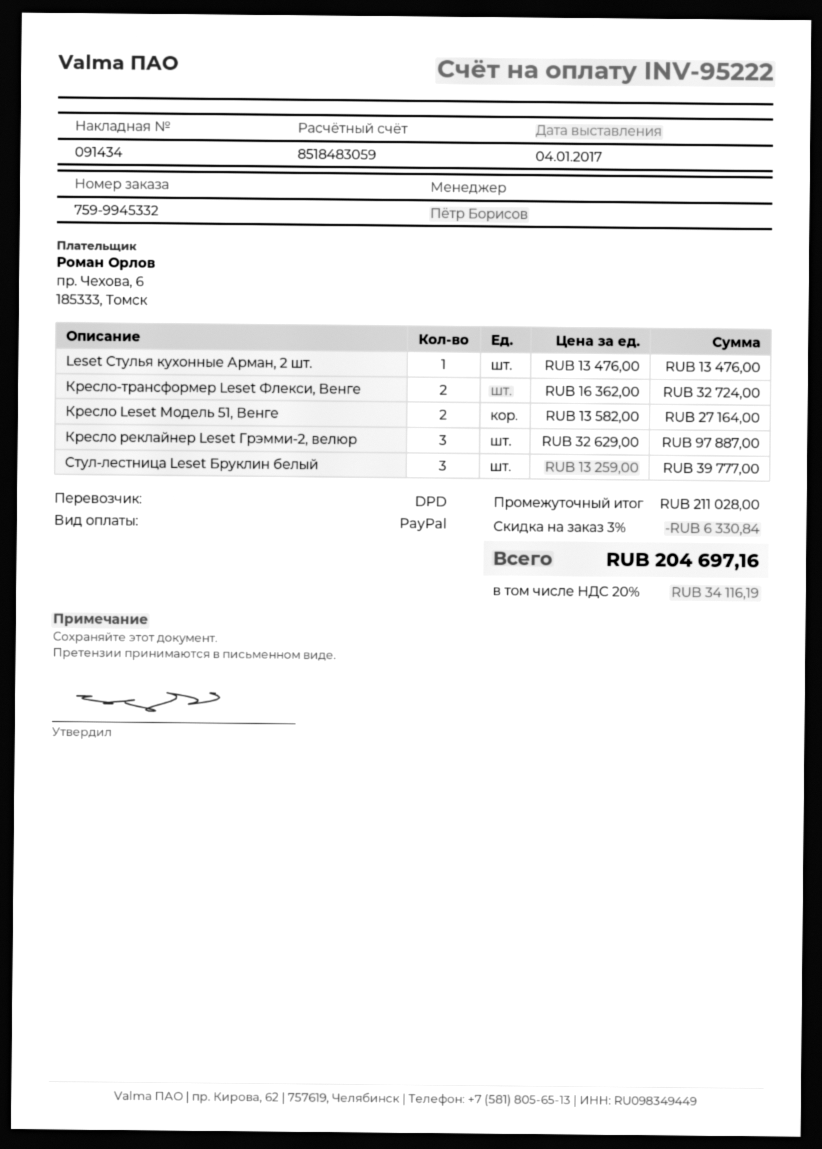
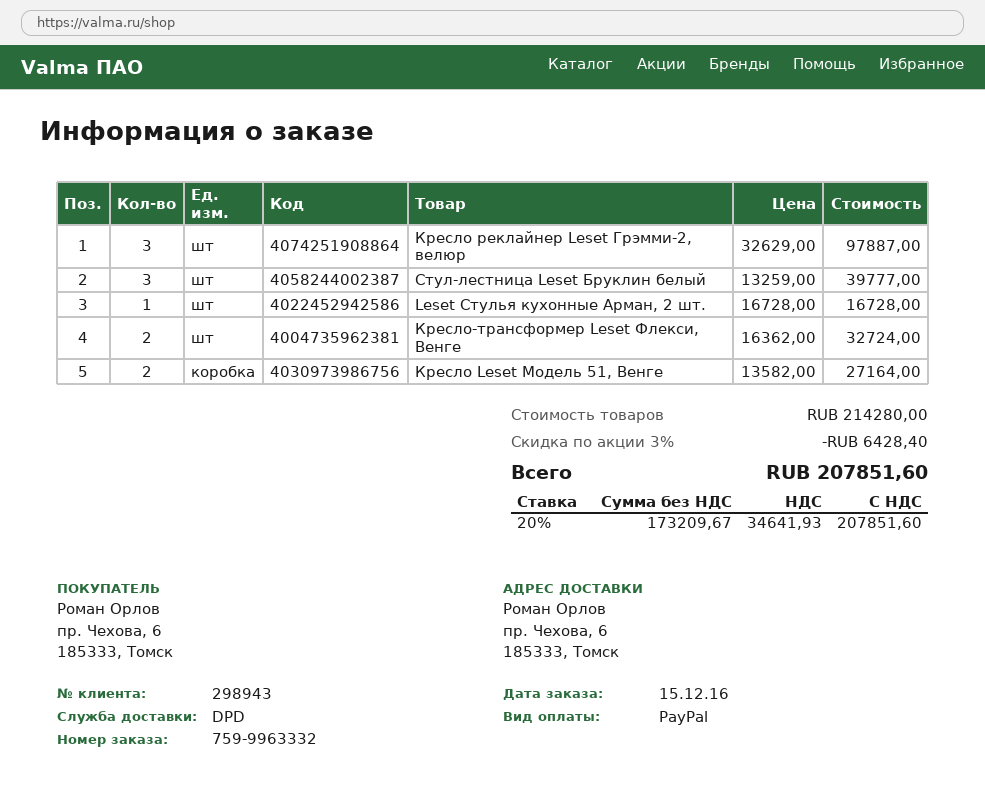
order number: 759-9945332 -> 759-9963332
Leset Стулья кухонные Арман, 2 шт.: 1 x 13476.00 = 13476.00 -> 1 x 16728.00 = 16728.00
subtotal: 211028.00 -> 214280.00
discount: 3% = 6330.84 -> 3% = 6428.40
tax: 20% = 34116.19 -> 20% = 34641.93
total: 204697.16 -> 207851.60

